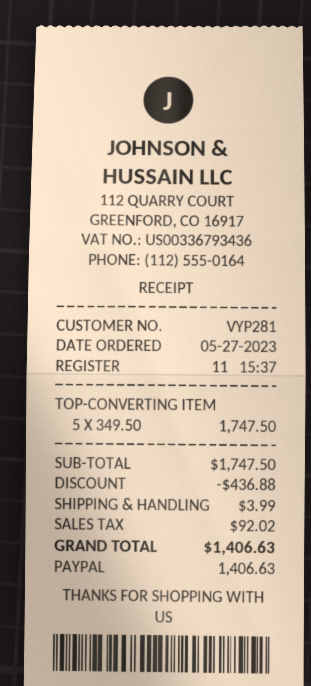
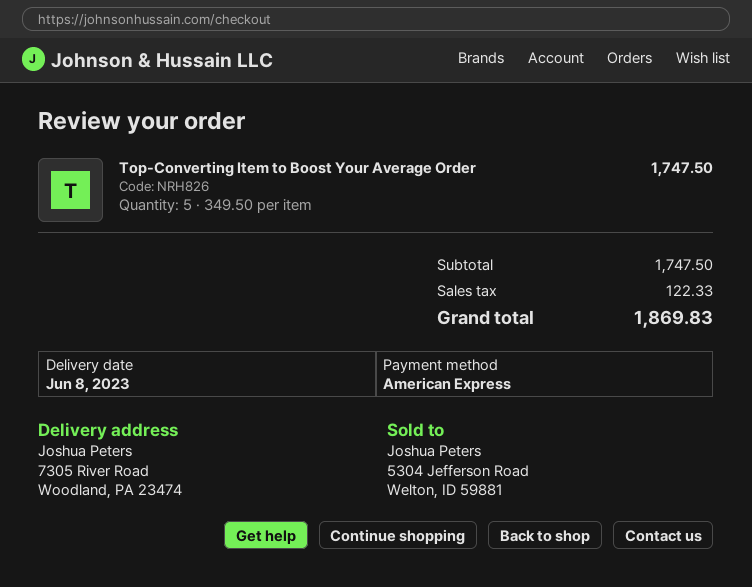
payment method: PayPal -> American Express
discount: 436.88 -> none
shipping: 3.99 -> none
tax: 92.02 -> 122.33
total: 1406.63 -> 1869.83

